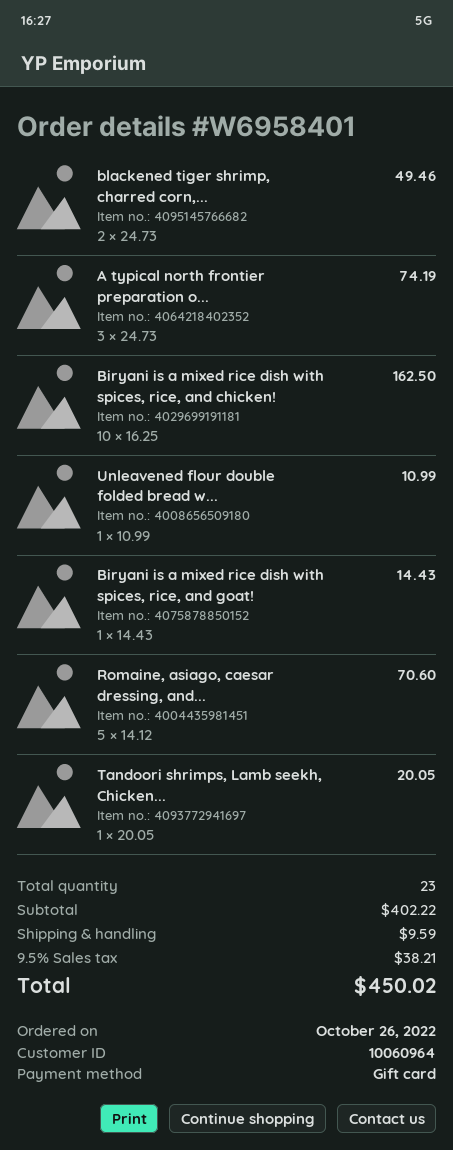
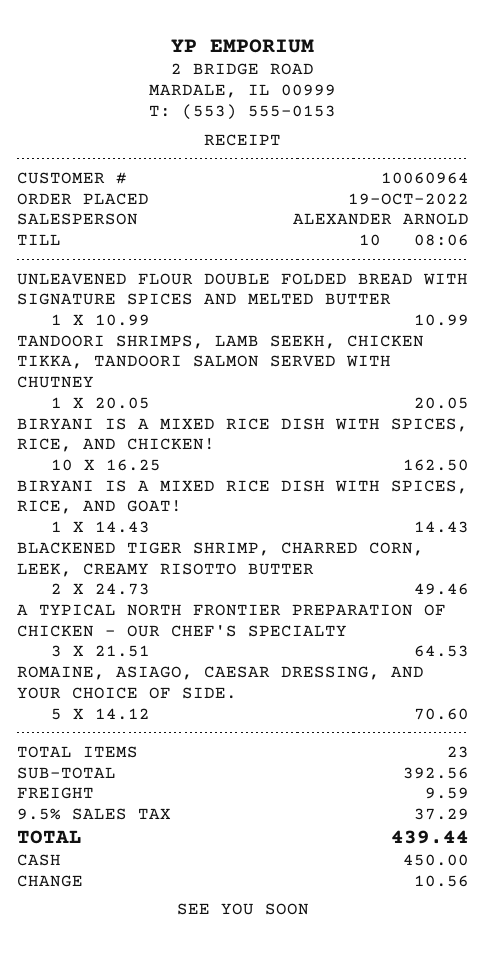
order date: 2022-10-26 -> 2022-10-19
payment method: gift card -> cash
A typical north frontier preparation o...: 3 x 24.73 = 74.19 -> 3 x 21.51 = 64.53
subtotal: 402.22 -> 392.56
tax: 9.5% = 38.21 -> 9.5% = 37.29
total: 450.02 -> 439.44

